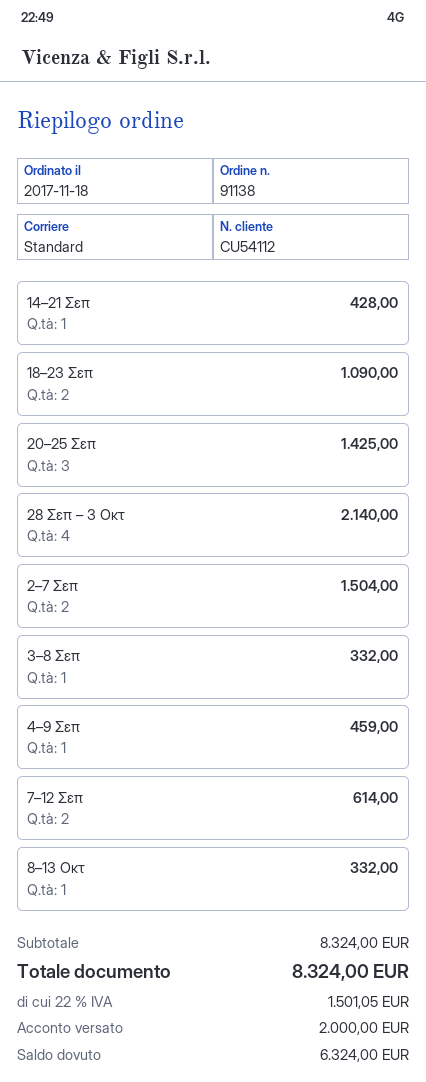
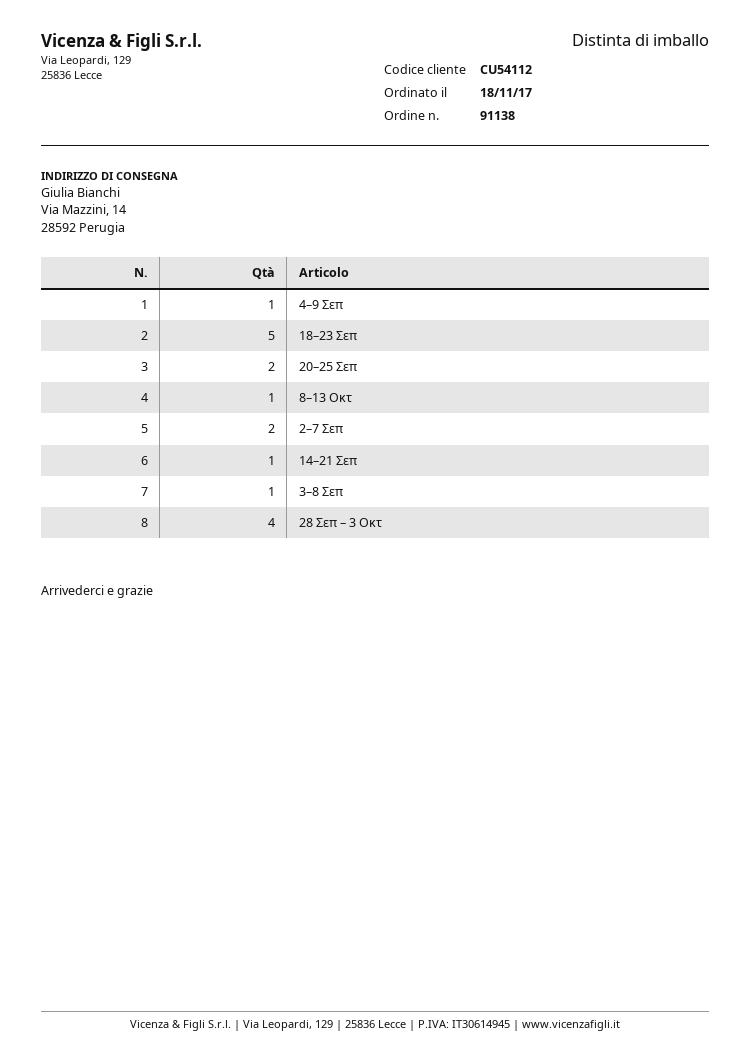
18–23 Σεπ: 2 -> 5
20–25 Σεπ: 3 -> 2
7–12 Σεπ: 2 -> none

